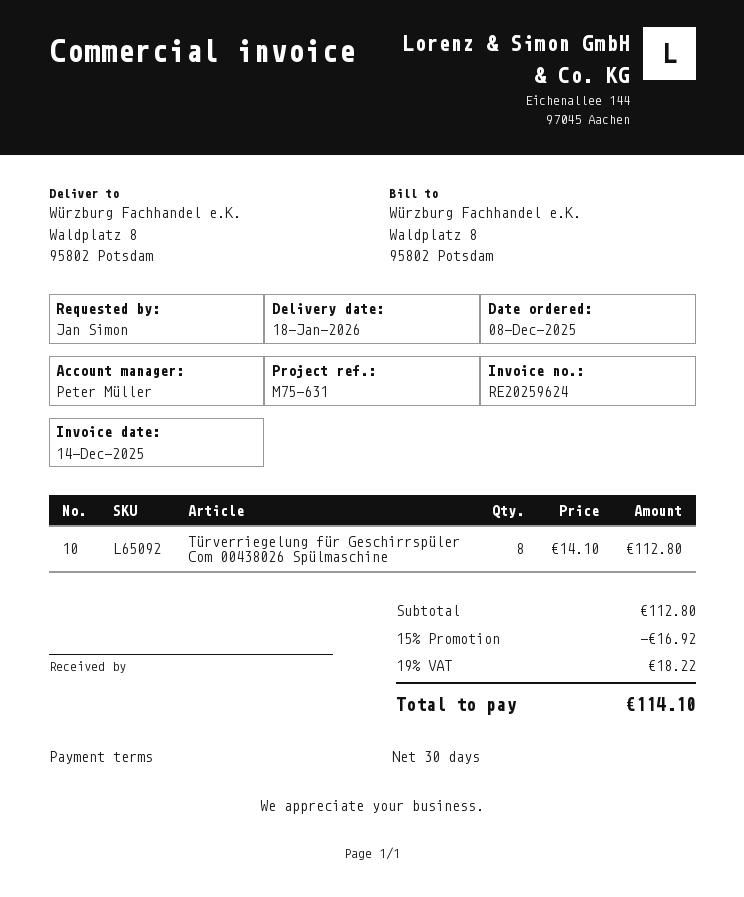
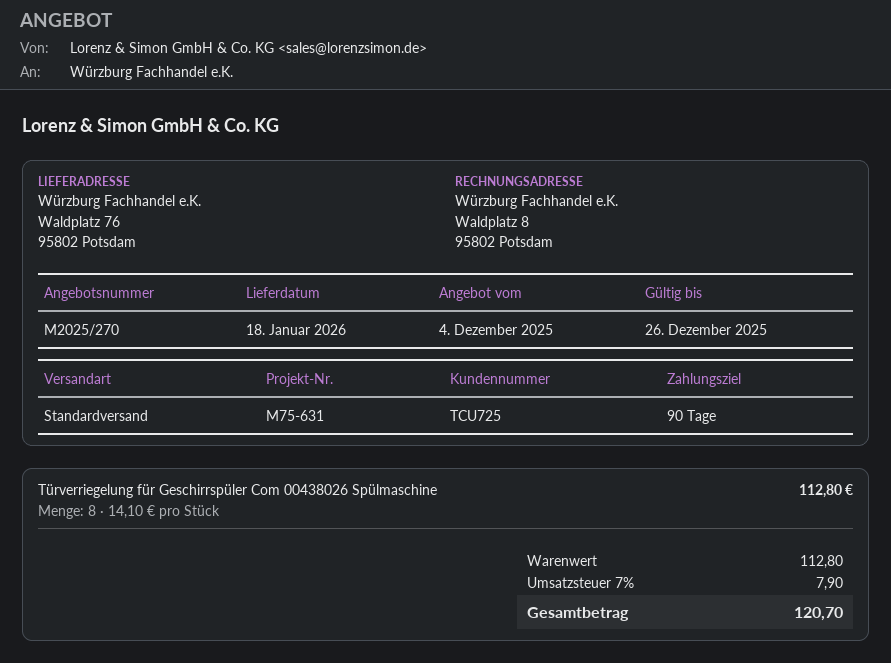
payment terms: 30 days -> 90 days
ship to: Waldplatz 8, 95802 Potsdam -> Waldplatz 76, 95802 Potsdam
discount: 15% = 16.92 -> none
tax: 19% = 18.22 -> 7% = 7.90
total: 114.10 -> 120.70

